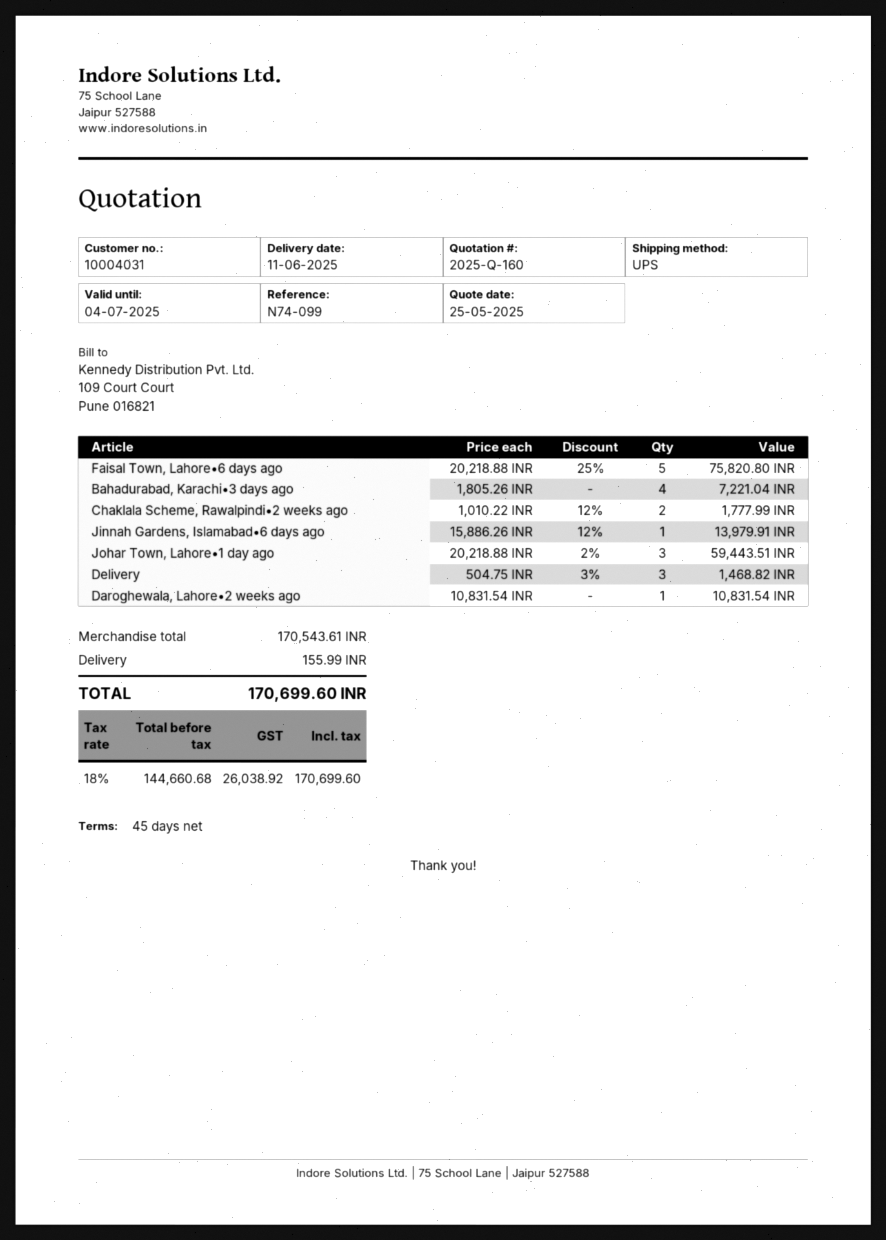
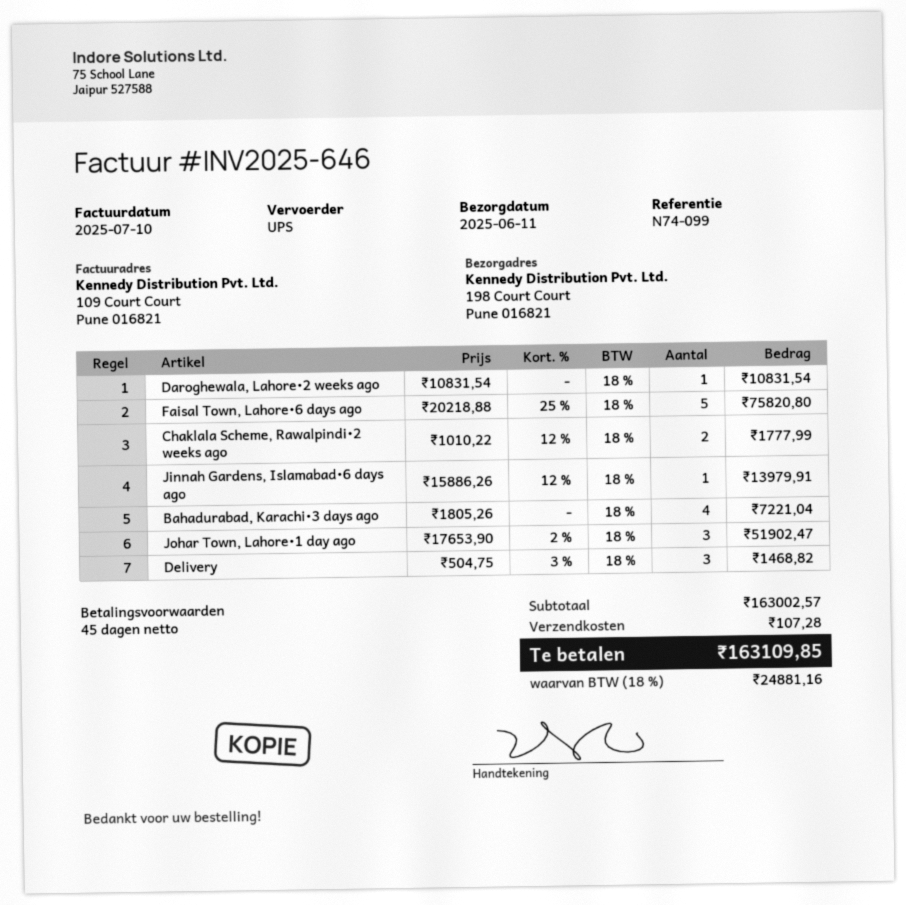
Johar Town, Lahore•1 day ago: 3 x 20218.88 - 2% = 59443.51 -> 3 x 17653.90 - 2% = 51902.47
subtotal: 170543.61 -> 163002.57
shipping: 155.99 -> 107.28
tax: 18% = 26038.92 -> 18% = 24881.16
total: 170699.60 -> 163109.85

